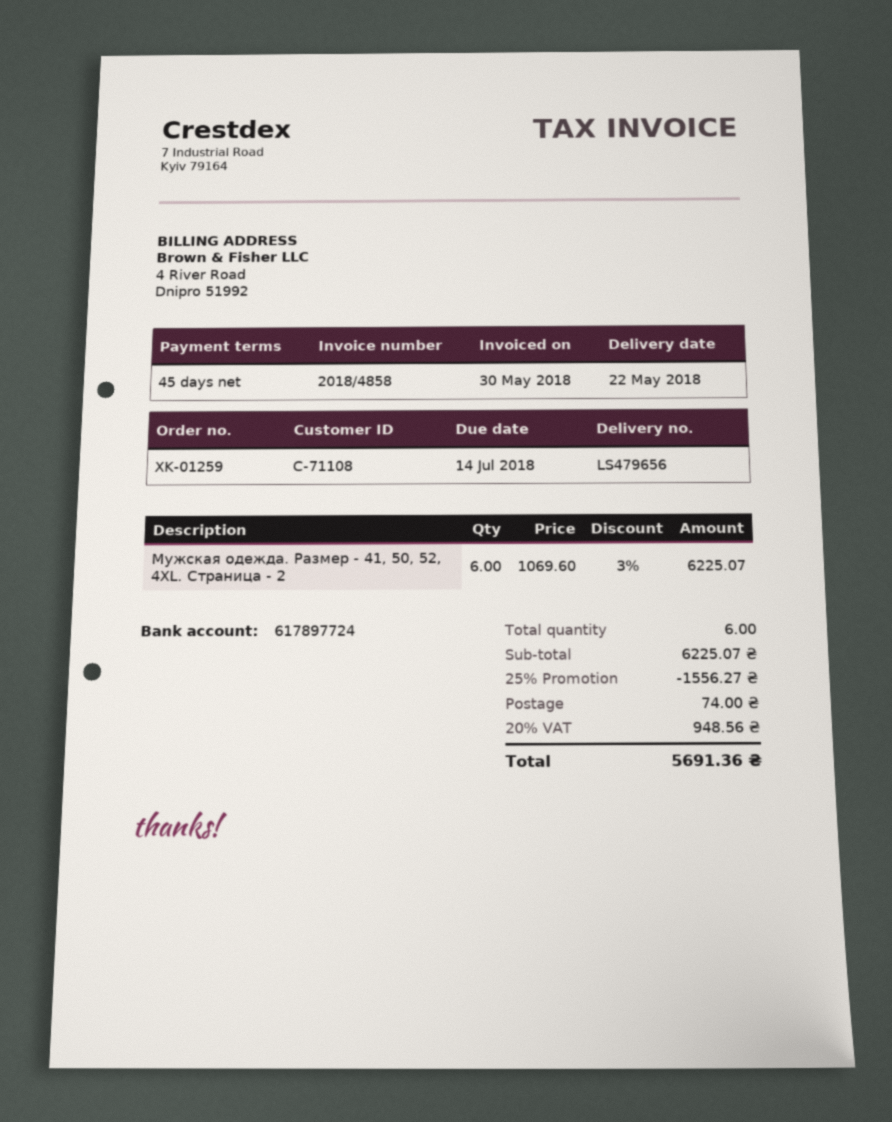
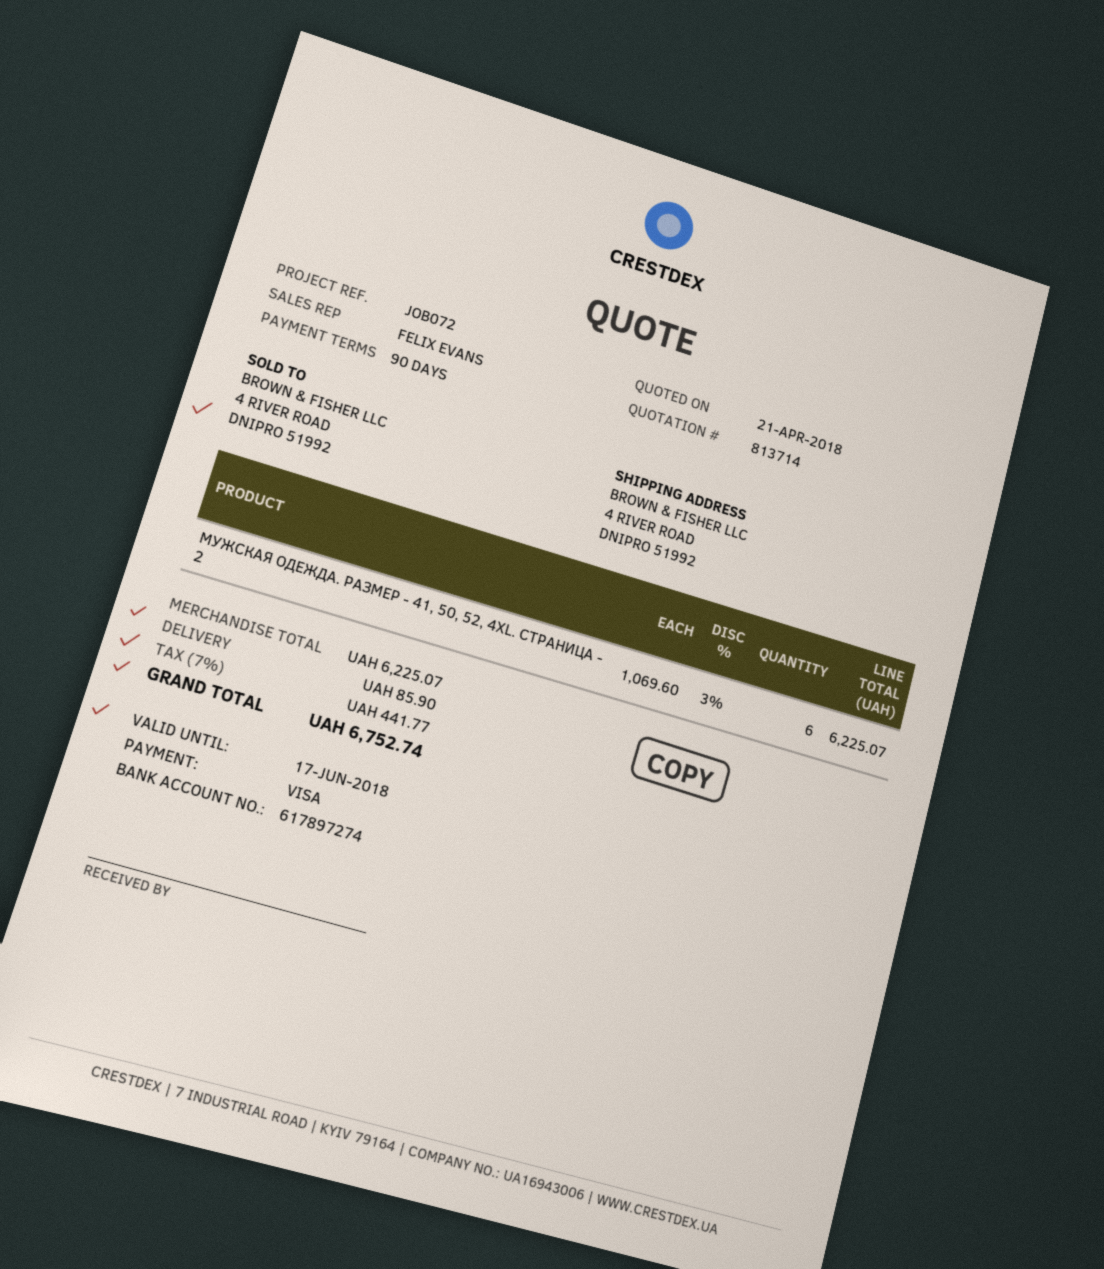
payment terms: 45 days -> 90 days
bank account: 617897724 -> 617897274
discount: 25% = 1556.27 -> none
shipping: 74.00 -> 85.90
tax: 20% = 948.56 -> 7% = 441.77
total: 5691.36 -> 6752.74

